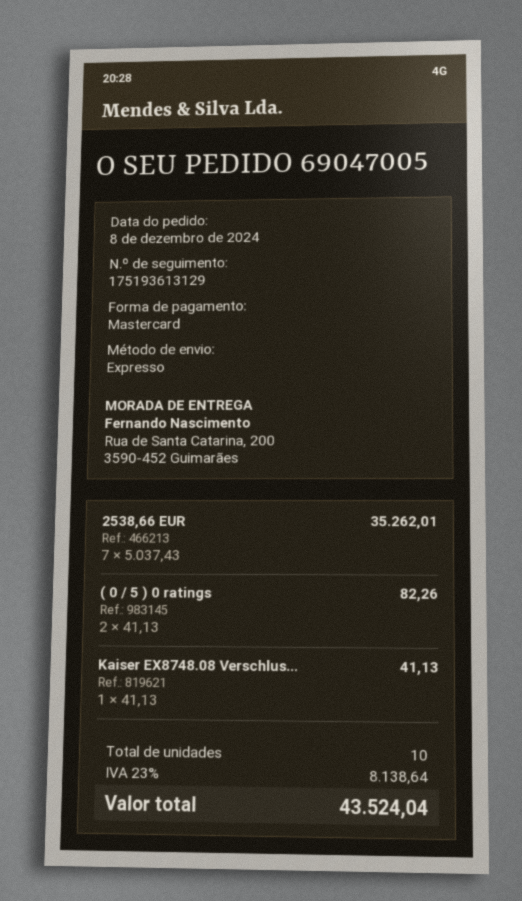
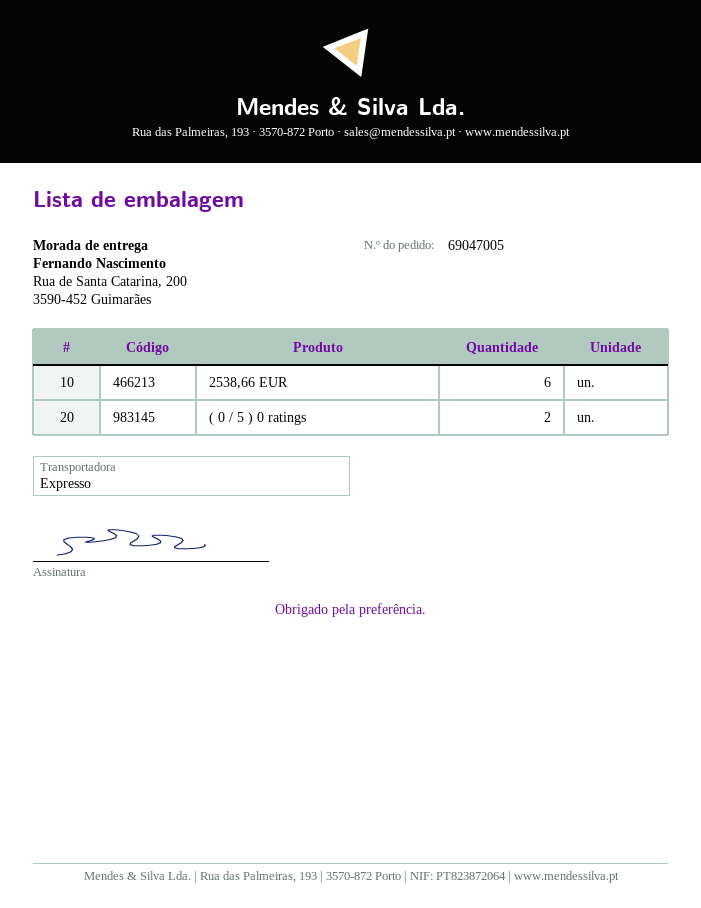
2538,66 EUR: 7 -> 6
Kaiser EX8748.08 Verschlus...: 1 -> none

